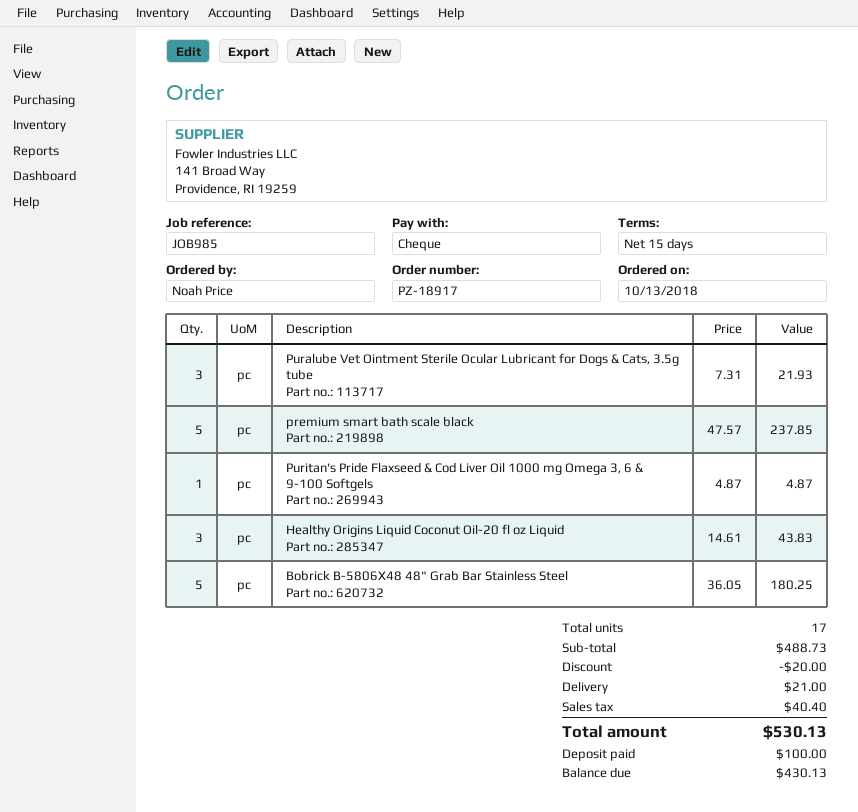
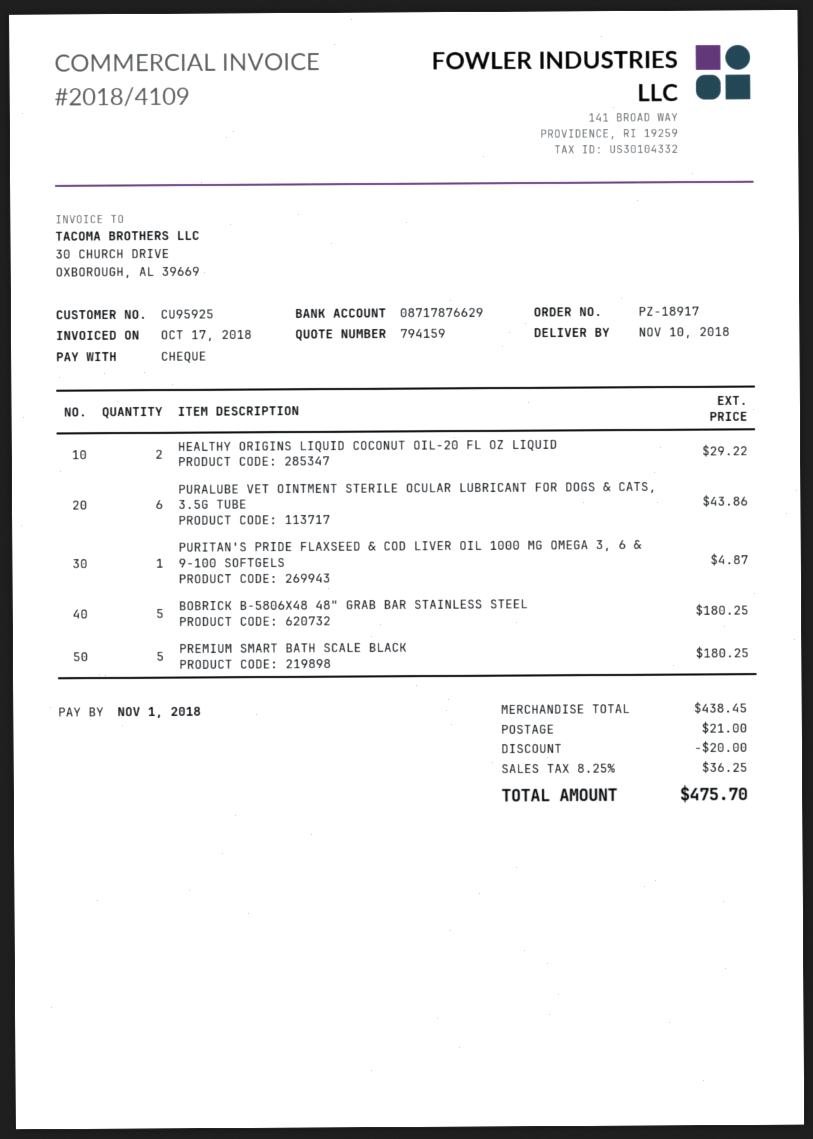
Puralube Vet Ointment Sterile Ocular Lubricant for Dogs & Cats, 3.5g tube: 3 for 21.93 -> 6 for 43.86
premium smart bath scale black: 5 for 237.85 -> 5 for 180.25
Healthy Origins Liquid Coconut Oil-20 fl oz Liquid: 3 for 43.83 -> 2 for 29.22
subtotal: 488.73 -> 438.45
tax: 40.40 -> 36.25
total: 530.13 -> 475.70

